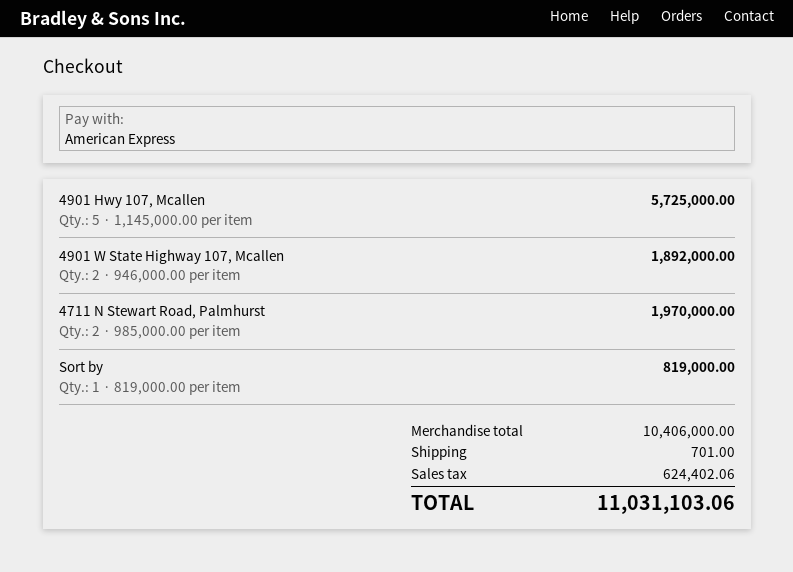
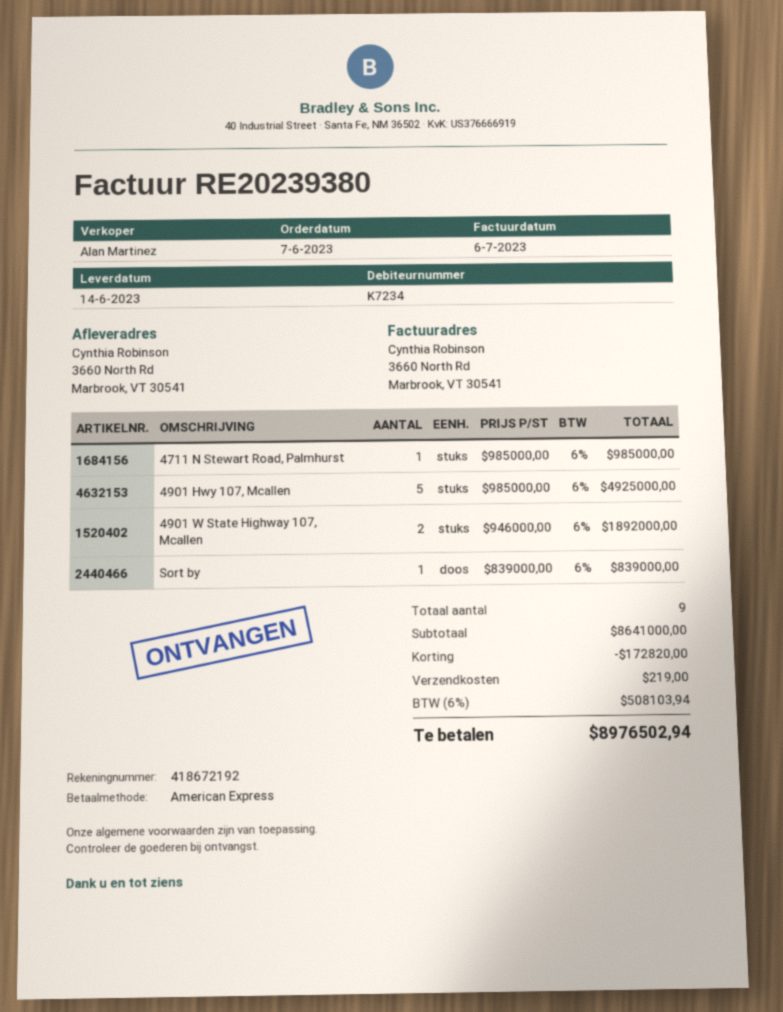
4901 Hwy 107, Mcallen: 5 x 1145000.00 = 5725000.00 -> 5 x 985000.00 = 4925000.00
4711 N Stewart Road, Palmhurst: 2 x 985000.00 = 1970000.00 -> 1 x 985000.00 = 985000.00
Sort by: 1 x 819000.00 = 819000.00 -> 1 x 839000.00 = 839000.00
subtotal: 10406000.00 -> 8641000.00
discount: none -> 172820.00
shipping: 701.00 -> 219.00
tax: 624402.06 -> 508103.94
total: 11031103.06 -> 8976502.94

